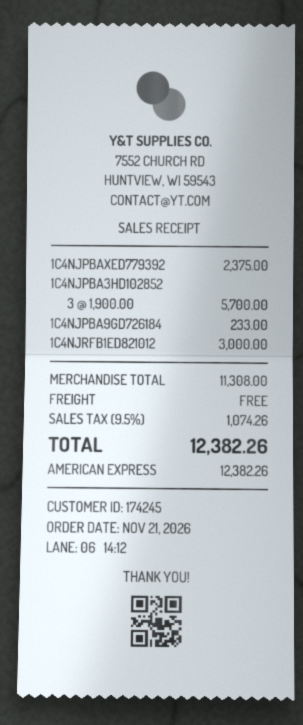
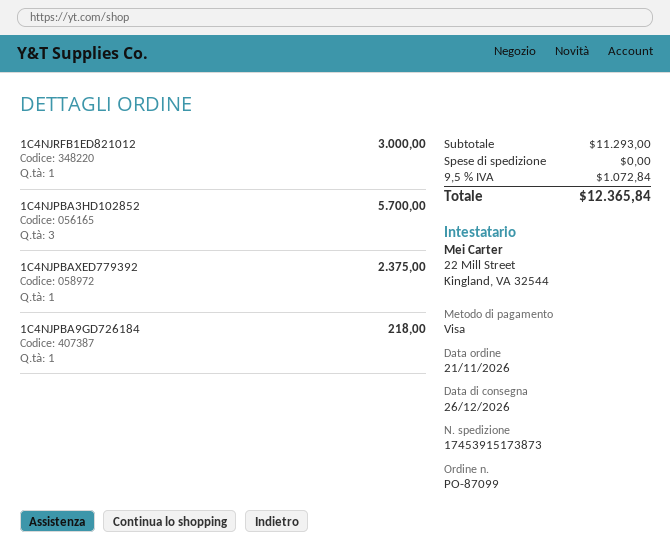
payment method: American Express -> Visa
1C4NJPBA9GD726184: 1 for 233.00 -> 1 for 218.00
subtotal: 11308.00 -> 11293.00
tax: 9.5% = 1074.26 -> 9.5% = 1072.84
total: 12382.26 -> 12365.84

